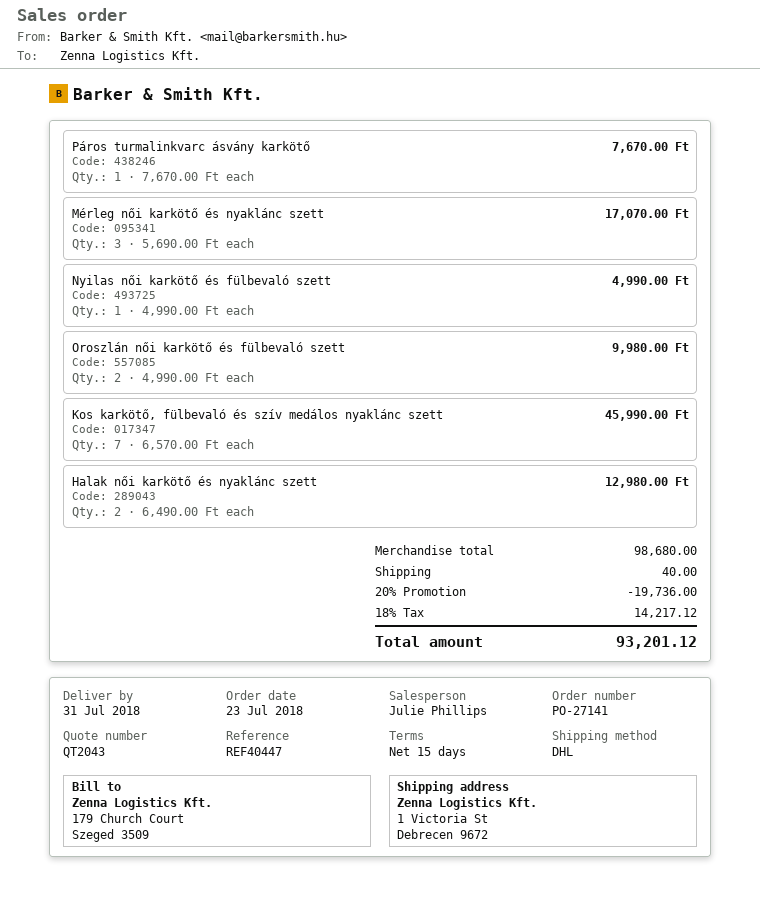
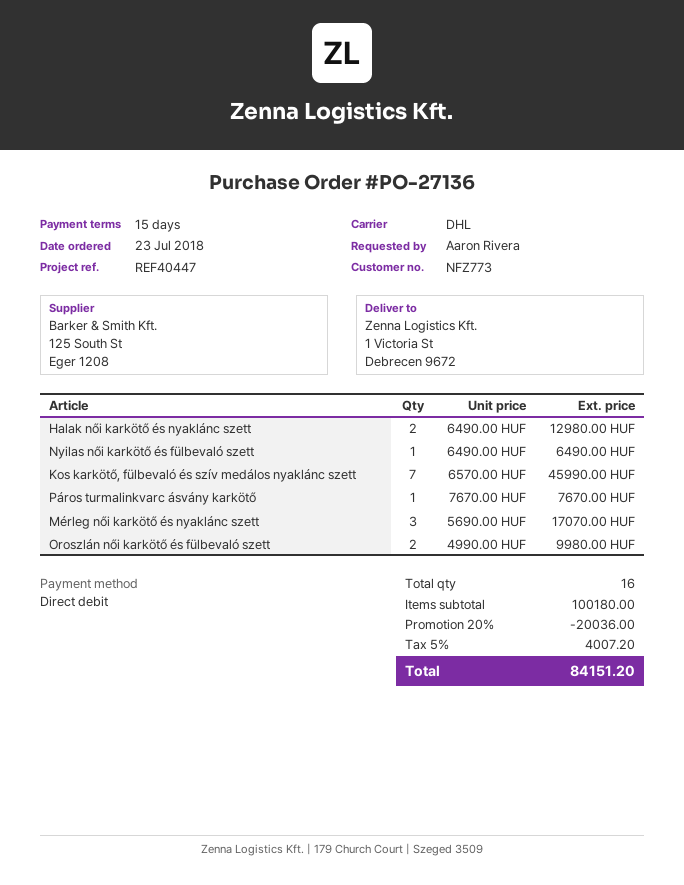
order number: PO-27141 -> PO-27136
Nyilas női karkötő és fülbevaló szett: 1 x 4990.00 = 4990.00 -> 1 x 6490.00 = 6490.00
subtotal: 98680.00 -> 100180.00
discount: 20% = 19736.00 -> 20% = 20036.00
shipping: 40.00 -> none
tax: 18% = 14217.12 -> 5% = 4007.20
total: 93201.12 -> 84151.20

